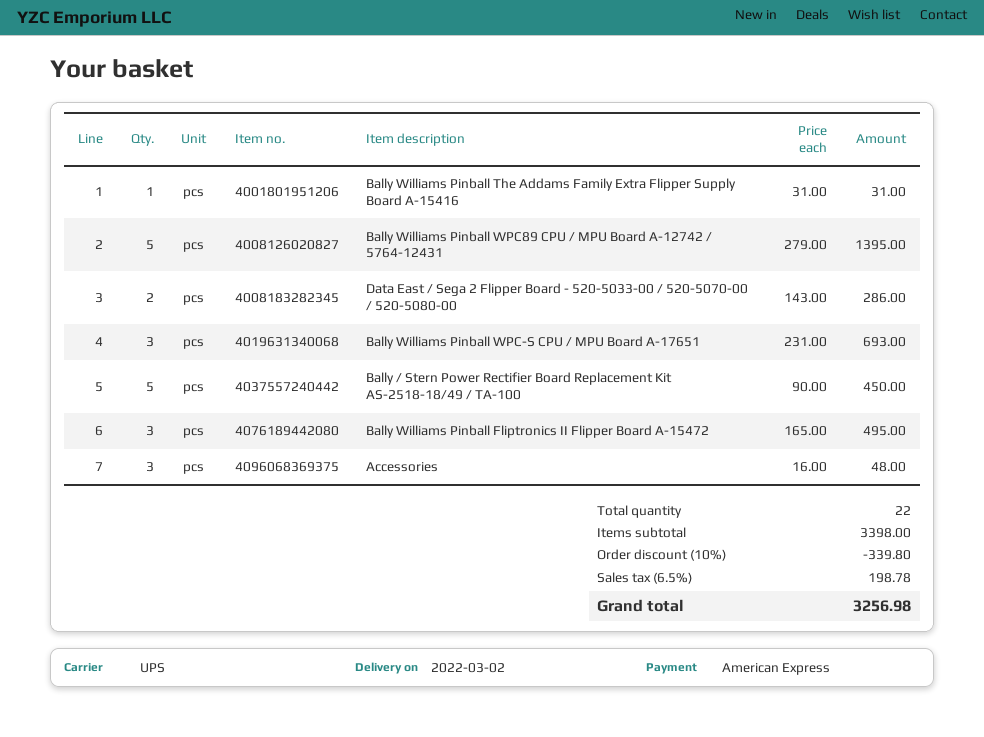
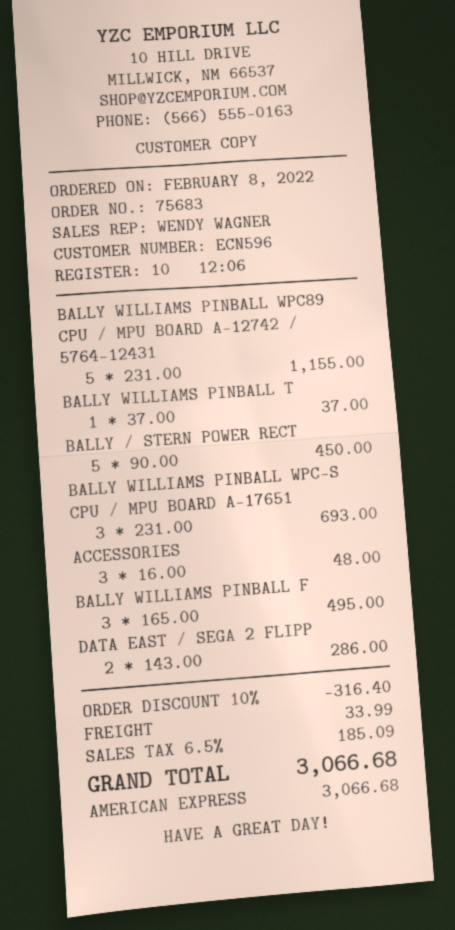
Bally Williams Pinball The Addams Family Extra Flipper Supply Board A-15416: 1 x 31.00 = 31.00 -> 1 x 37.00 = 37.00
Bally Williams Pinball WPC89 CPU / MPU Board A-12742 / 5764-12431: 5 x 279.00 = 1395.00 -> 5 x 231.00 = 1155.00
discount: 10% = 339.80 -> 10% = 316.40
shipping: none -> 33.99
tax: 6.5% = 198.78 -> 6.5% = 185.09
total: 3256.98 -> 3066.68

